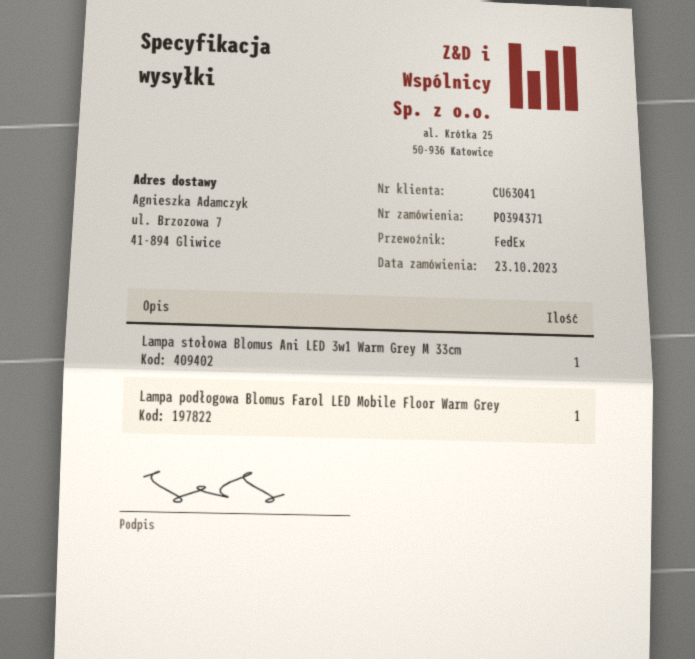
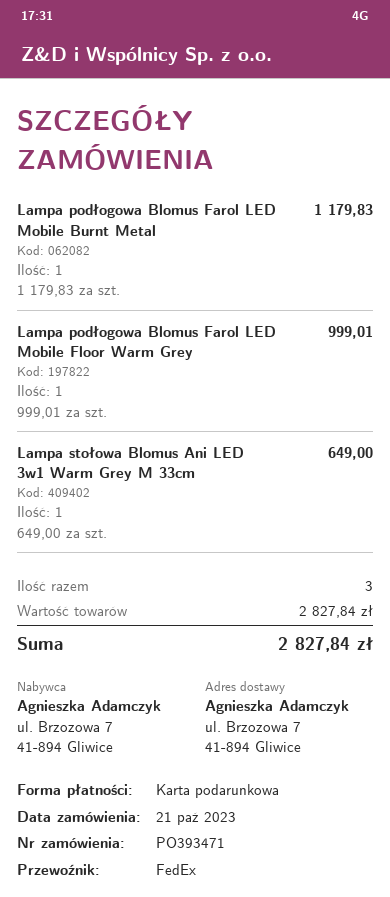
order number: PO394371 -> PO393471
order date: 2023-10-23 -> 2023-10-21
Lampa podłogowa Blomus Farol LED Mobile Burnt Metal: none -> 1

